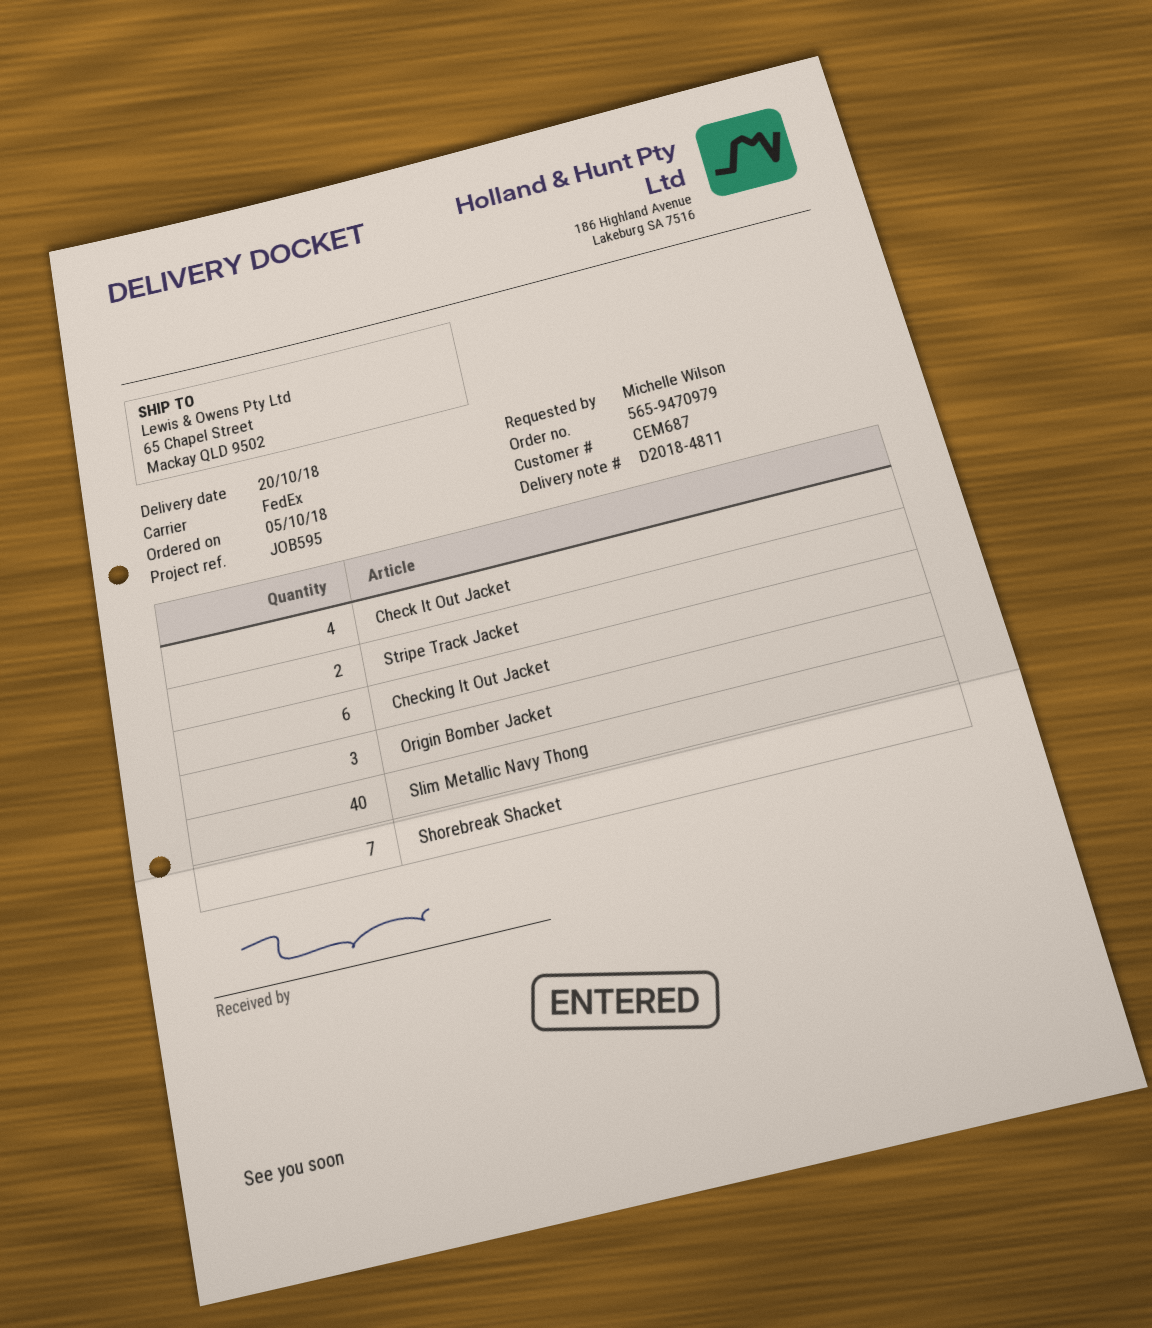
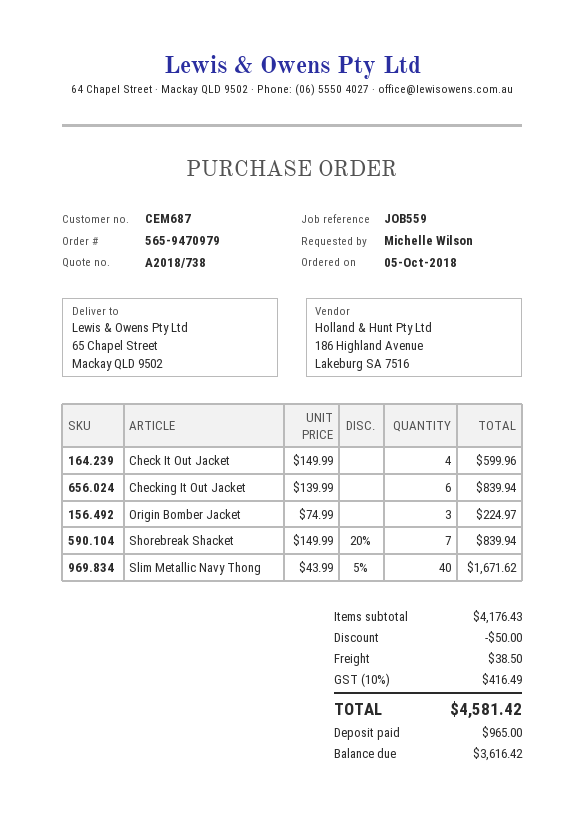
reference: JOB595 -> JOB559
Stripe Track Jacket: 2 -> none

